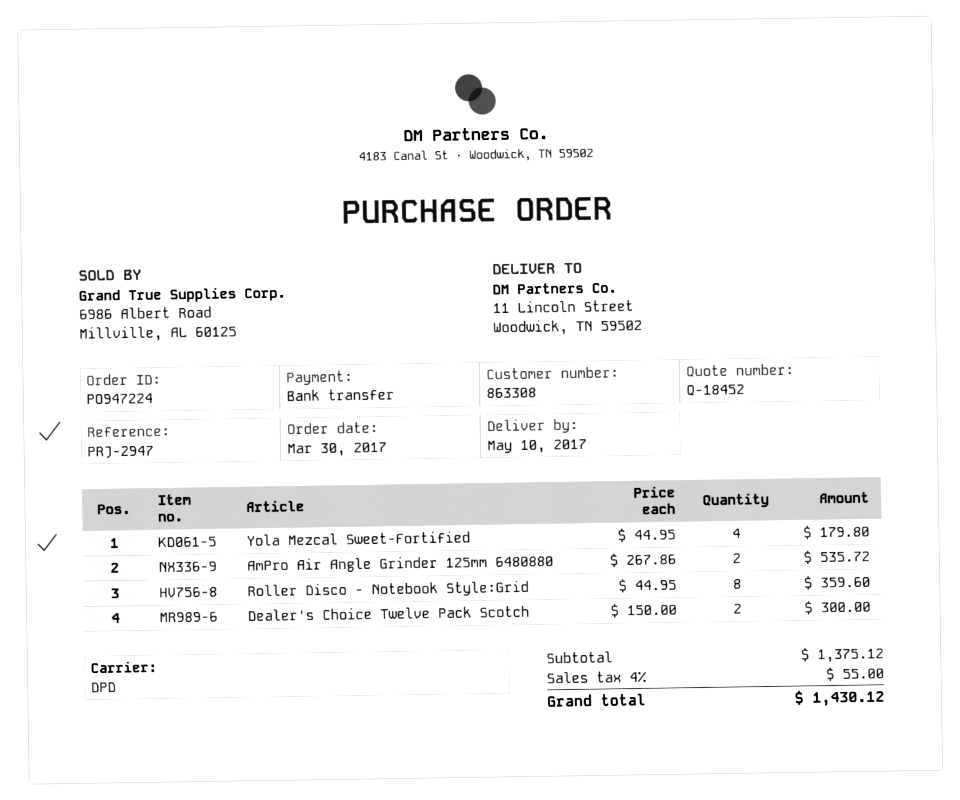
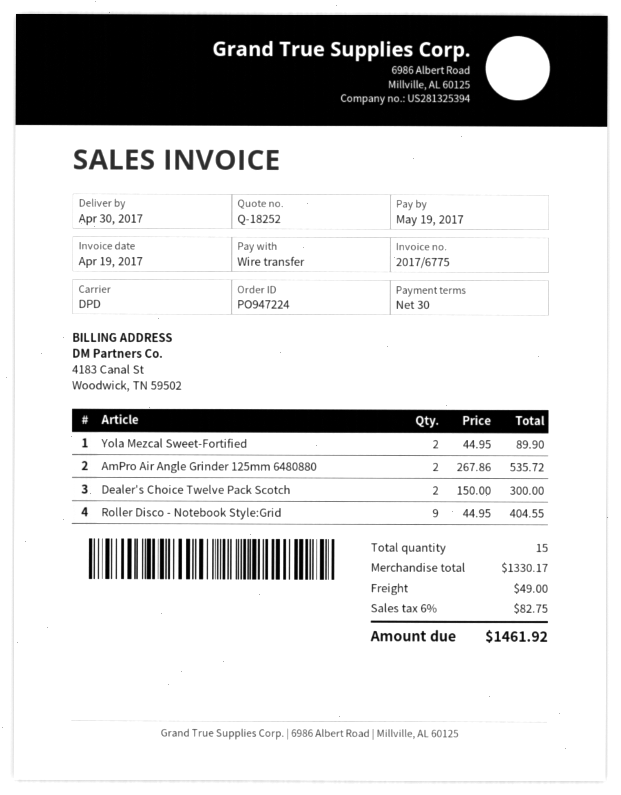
quote number: Q-18452 -> Q-18252
delivery date: 2017-05-10 -> 2017-04-30
Yola Mezcal Sweet-Fortified: 4 x 44.95 = 179.80 -> 2 x 44.95 = 89.90
Roller Disco - Notebook Style:Grid: 8 x 44.95 = 359.60 -> 9 x 44.95 = 404.55
subtotal: 1375.12 -> 1330.17
shipping: none -> 49.00
tax: 4% = 55.00 -> 6% = 82.75
total: 1430.12 -> 1461.92

